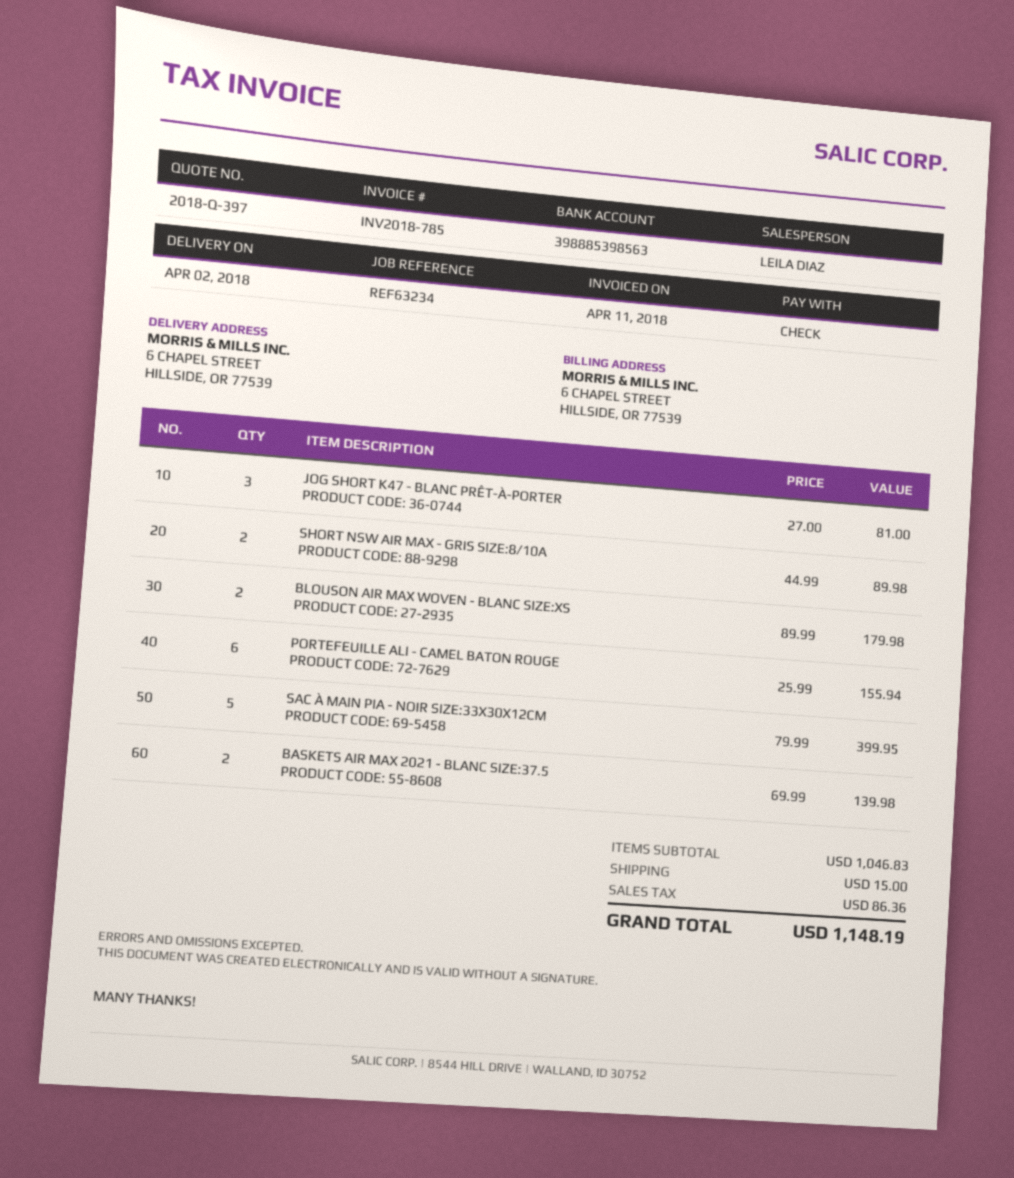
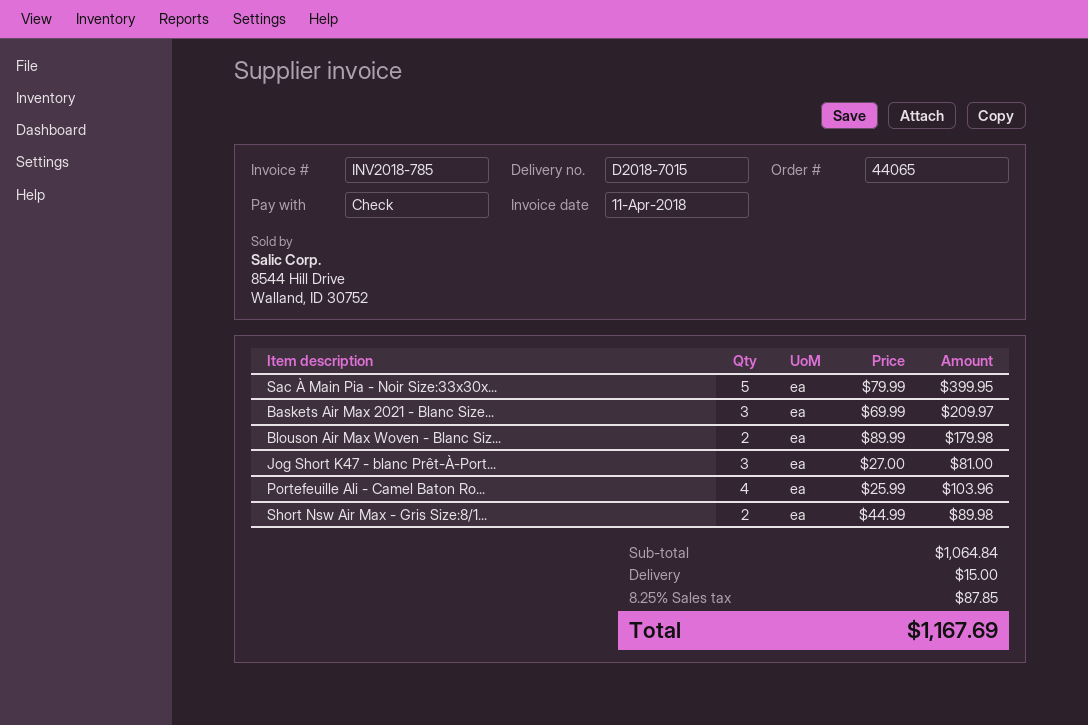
PORTEFEUILLE ALI - CAMEL BATON ROUGE: 6 x 25.99 = 155.94 -> 4 x 25.99 = 103.96
BASKETS AIR MAX 2021 - BLANC SIZE:37.5: 2 x 69.99 = 139.98 -> 3 x 69.99 = 209.97
subtotal: 1046.83 -> 1064.84
tax: 86.36 -> 87.85
total: 1148.19 -> 1167.69

